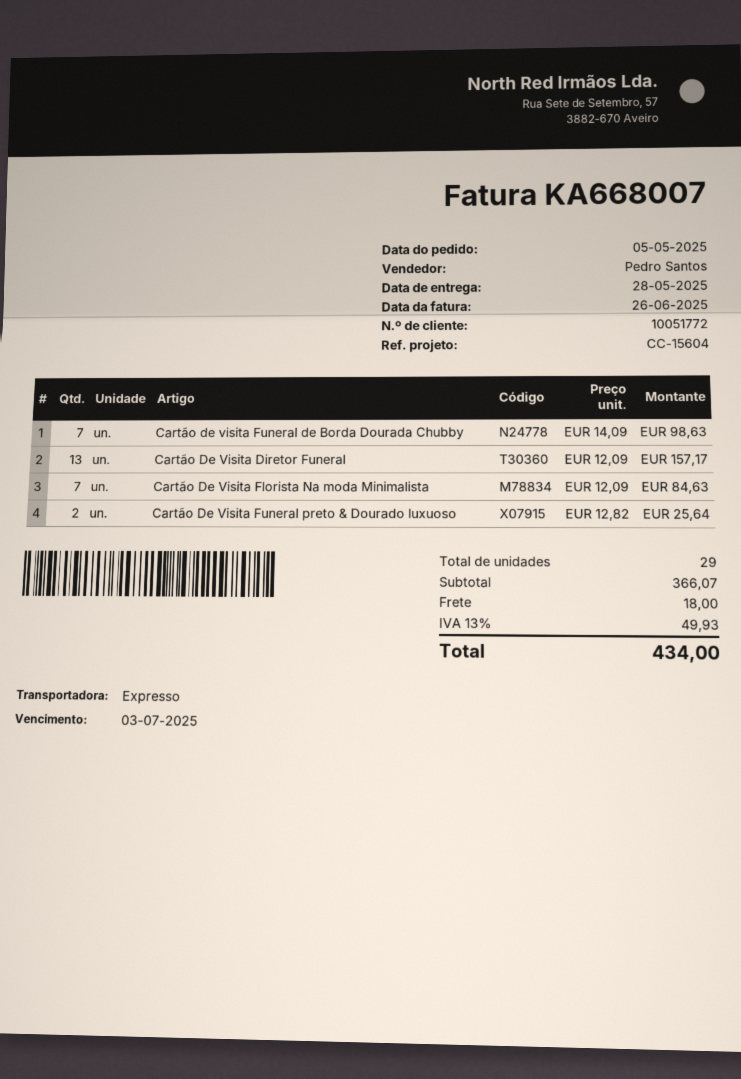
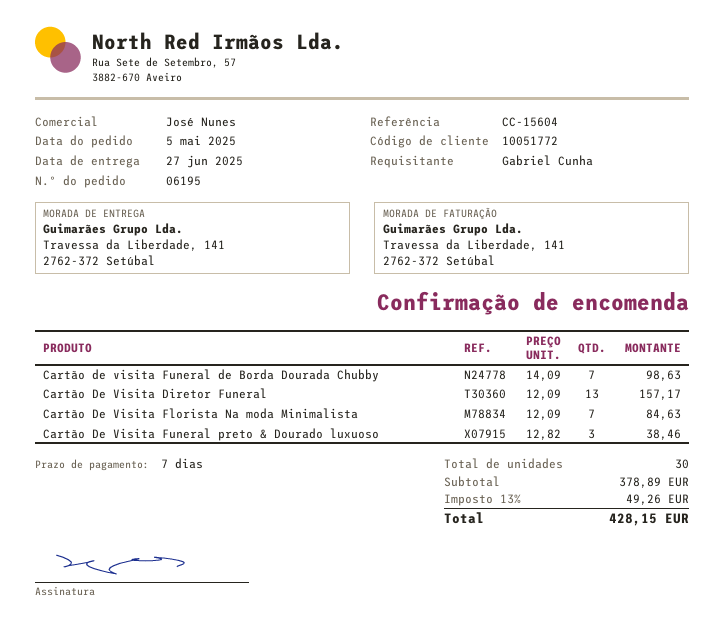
delivery date: 2025-05-28 -> 2025-06-27
sales rep: Pedro Santos -> José Nunes
Cartão De Visita Funeral preto & Dourado luxuoso: 2 x 12.82 = 25.64 -> 3 x 12.82 = 38.46
total quantity: 29 -> 30
subtotal: 366.07 -> 378.89
shipping: 18.00 -> none
tax: 13% = 49.93 -> 13% = 49.26
total: 434.00 -> 428.15

